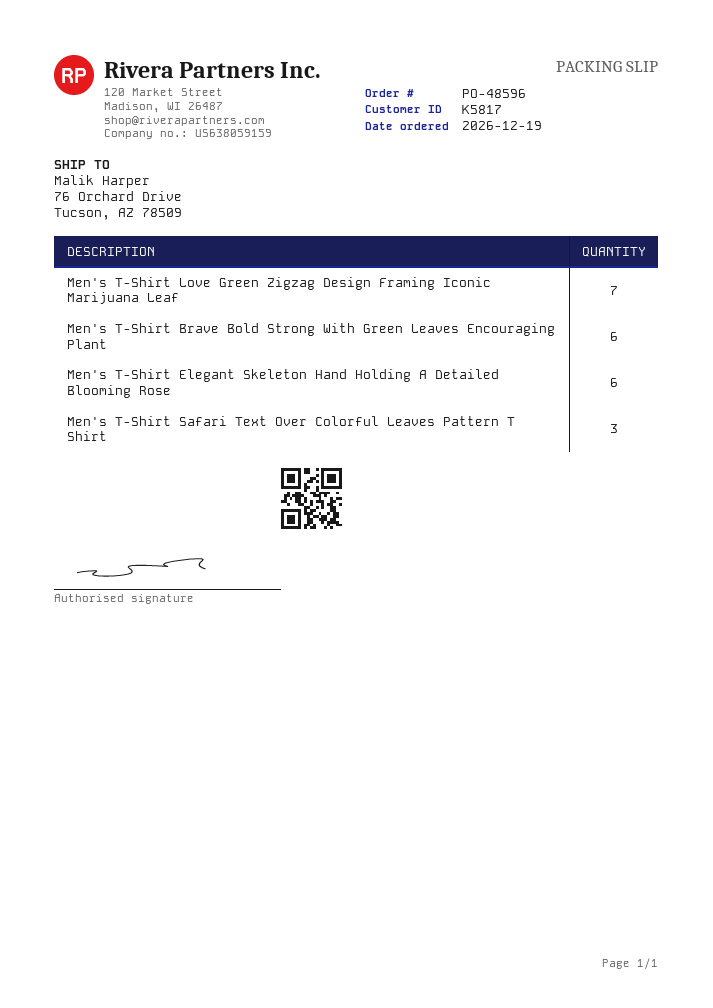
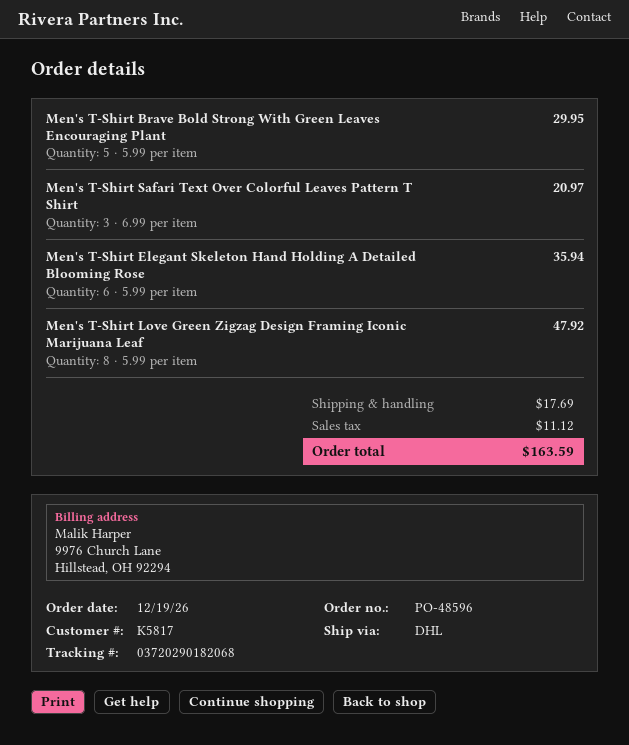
Men's T-Shirt Love Green Zigzag Design Framing Iconic Marijuana Leaf: 7 -> 8
Men's T-Shirt Brave Bold Strong With Green Leaves Encouraging Plant: 6 -> 5

